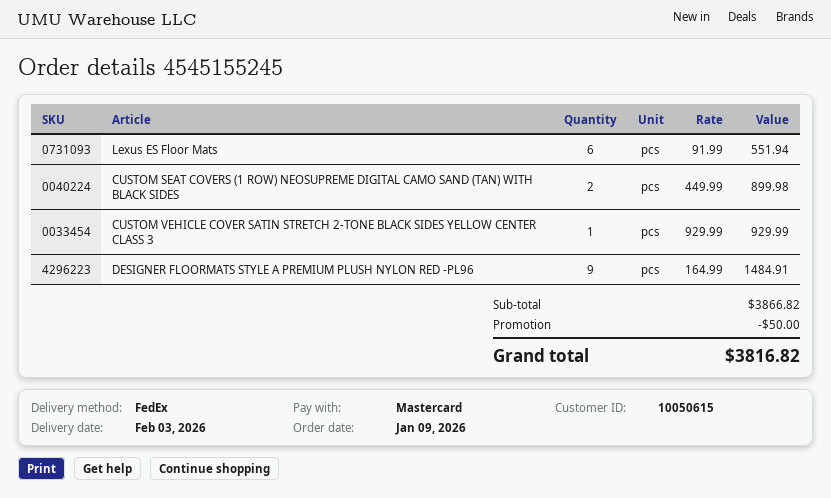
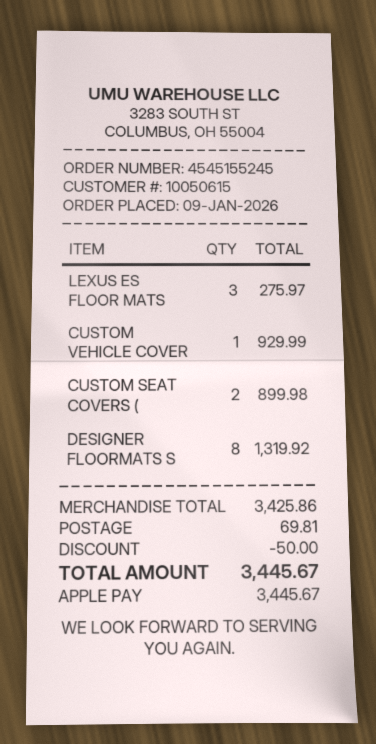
payment method: Mastercard -> Apple Pay
Lexus ES Floor Mats: 6 for 551.94 -> 3 for 275.97
DESIGNER FLOORMATS STYLE A PREMIUM PLUSH NYLON RED -PL96: 9 for 1484.91 -> 8 for 1319.92
subtotal: 3866.82 -> 3425.86
shipping: none -> 69.81
total: 3816.82 -> 3445.67

